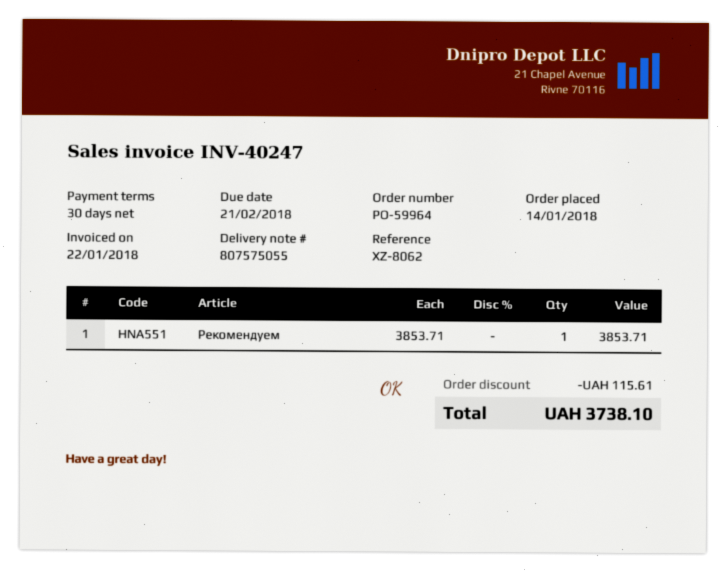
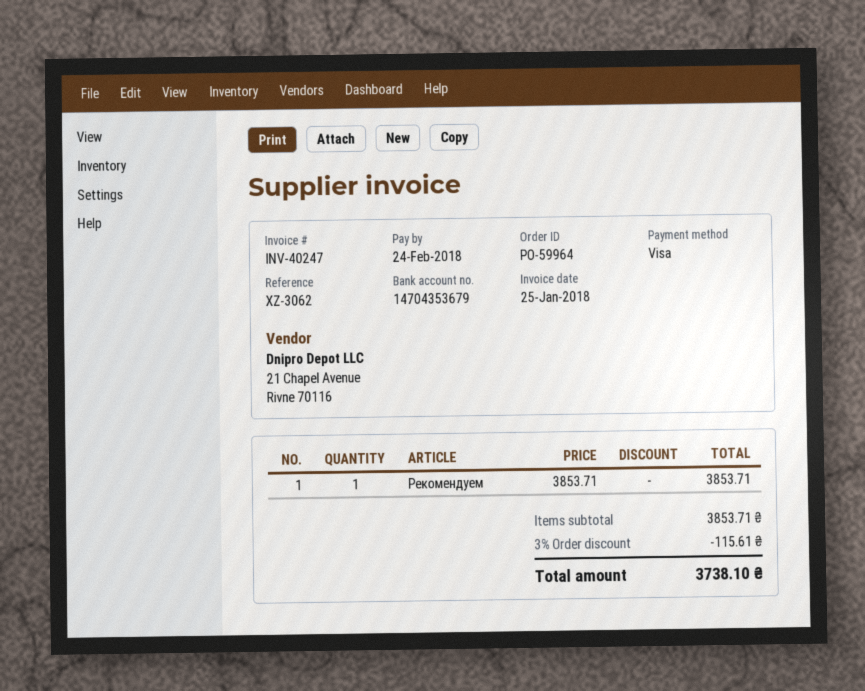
invoice date: 2018-01-22 -> 2018-01-25
due date: 2018-02-21 -> 2018-02-24
reference: XZ-8062 -> XZ-3062

